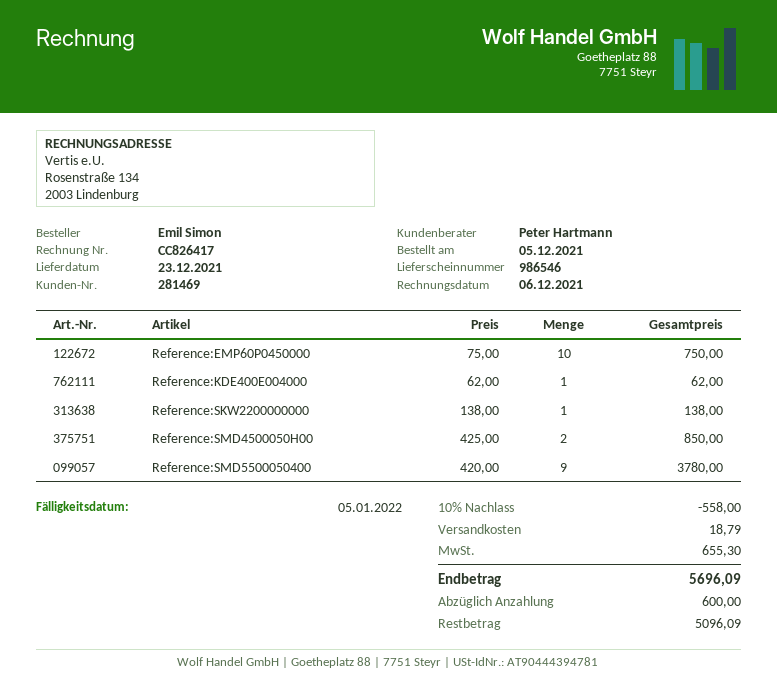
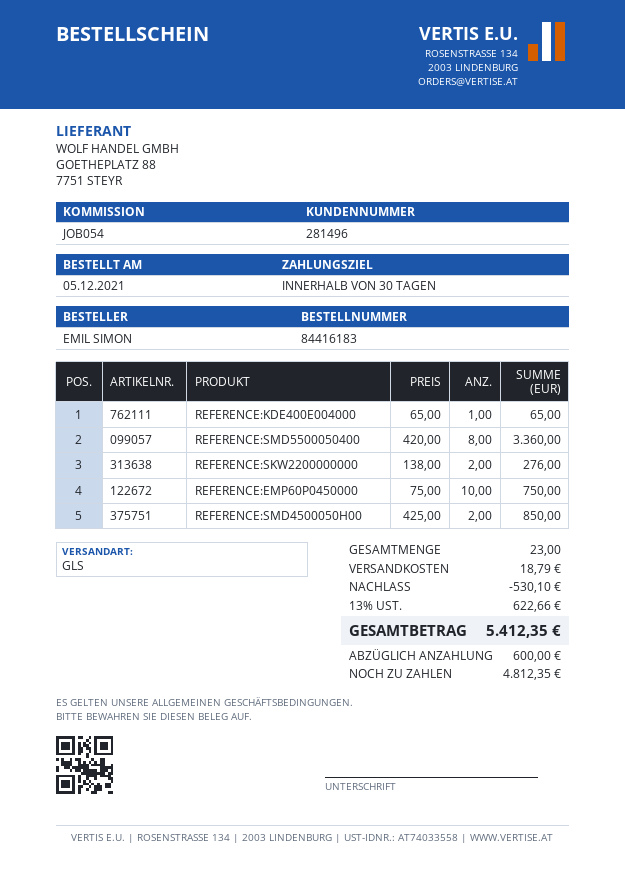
customer number: 281469 -> 281496
Reference:KDE400E004000: 1 x 62.00 = 62.00 -> 1 x 65.00 = 65.00
Reference:SKW2200000000: 1 x 138.00 = 138.00 -> 2 x 138.00 = 276.00
Reference:SMD5500050400: 9 x 420.00 = 3780.00 -> 8 x 420.00 = 3360.00
discount: 558.00 -> 530.10
tax: 655.30 -> 622.66
total: 5696.09 -> 5412.35
balance: 5096.09 -> 4812.35

